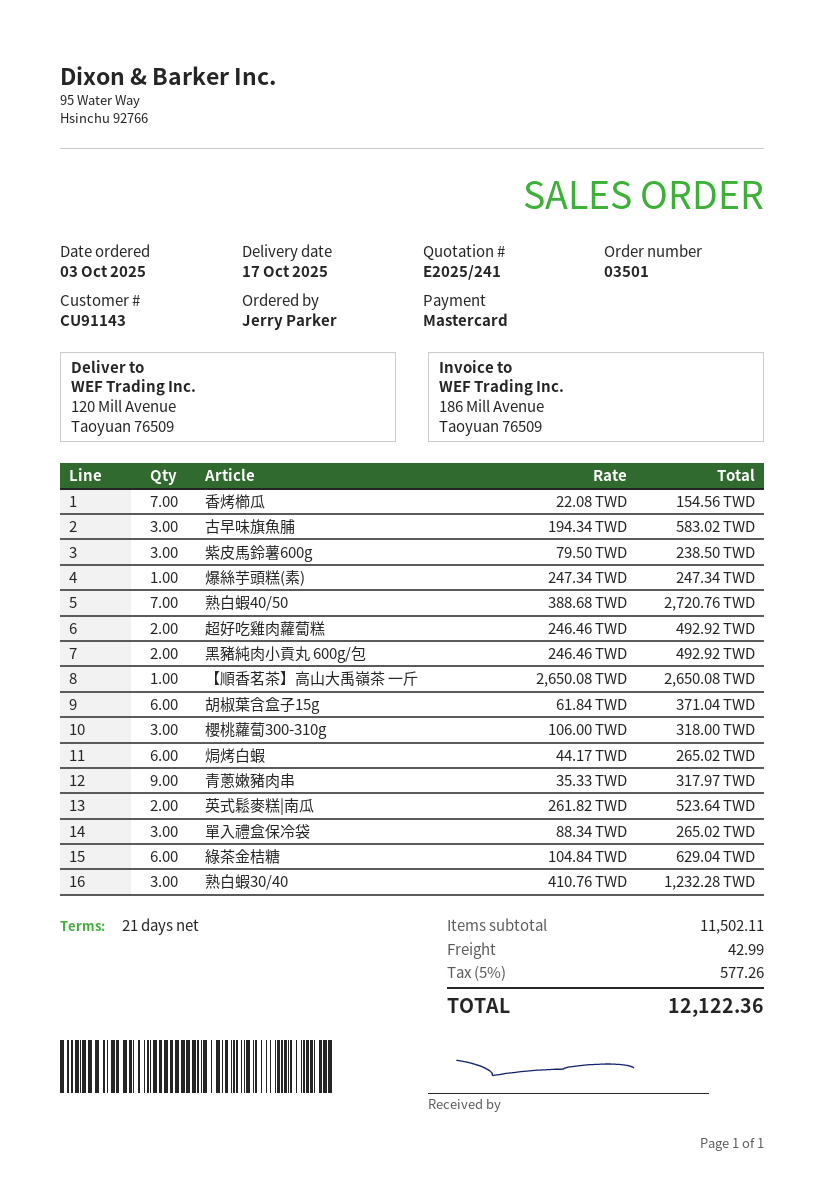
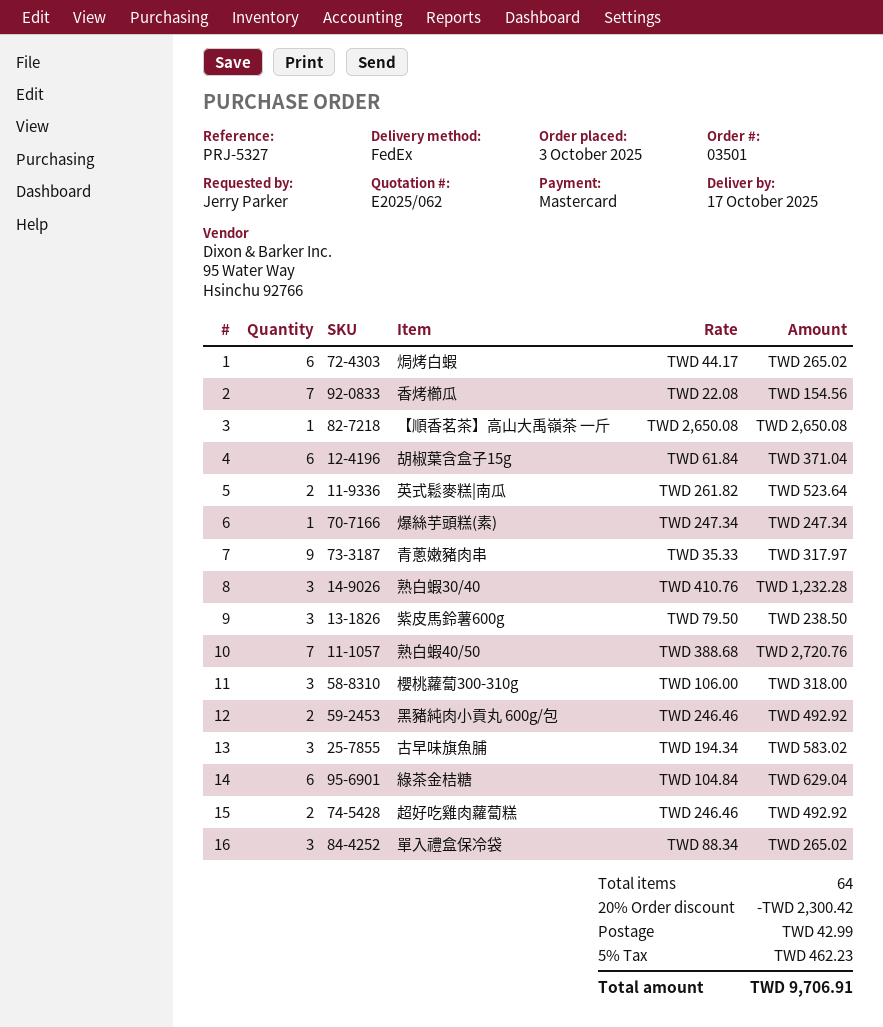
quote number: E2025/241 -> E2025/062
discount: none -> 20% = 2300.42
tax: 5% = 577.26 -> 5% = 462.23
total: 12122.36 -> 9706.91

